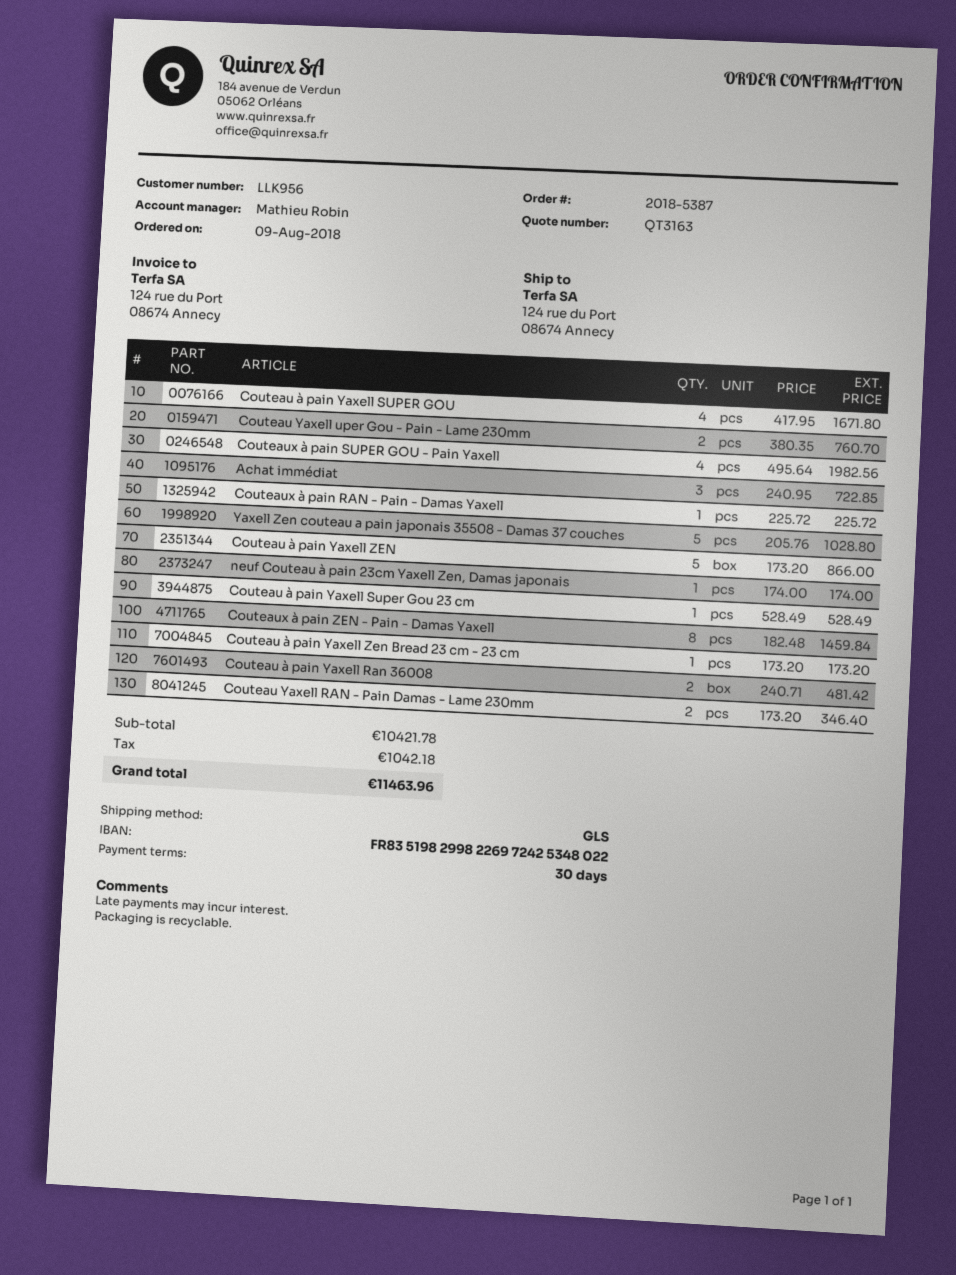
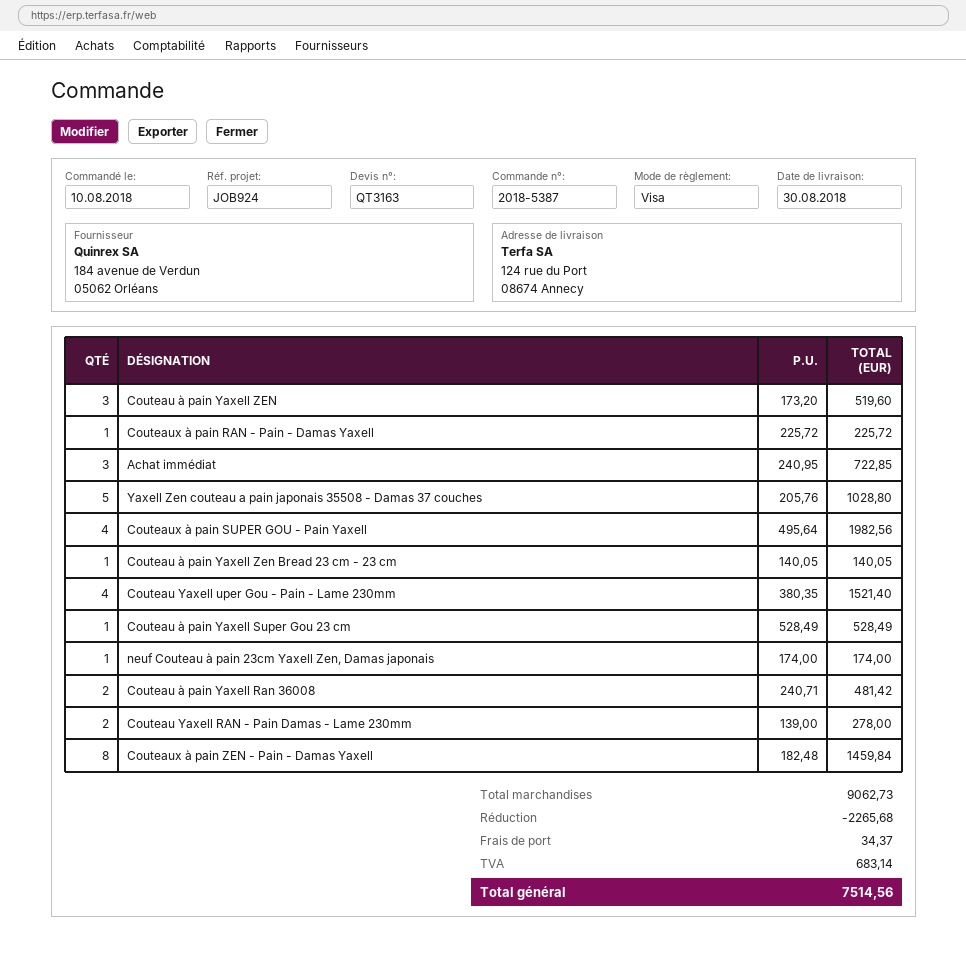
order date: 2018-08-09 -> 2018-08-10
Couteau à pain Yaxell SUPER GOU: 4 x 417.95 = 1671.80 -> none
Couteau Yaxell uper Gou - Pain - Lame 230mm: 2 x 380.35 = 760.70 -> 4 x 380.35 = 1521.40
Couteau à pain Yaxell ZEN: 5 x 173.20 = 866.00 -> 3 x 173.20 = 519.60
Couteau à pain Yaxell Zen Bread 23 cm - 23 cm: 1 x 173.20 = 173.20 -> 1 x 140.05 = 140.05
Couteau Yaxell RAN - Pain Damas - Lame 230mm: 2 x 173.20 = 346.40 -> 2 x 139.00 = 278.00
subtotal: 10421.78 -> 9062.73
discount: none -> 2265.68
shipping: none -> 34.37
tax: 1042.18 -> 683.14
total: 11463.96 -> 7514.56

